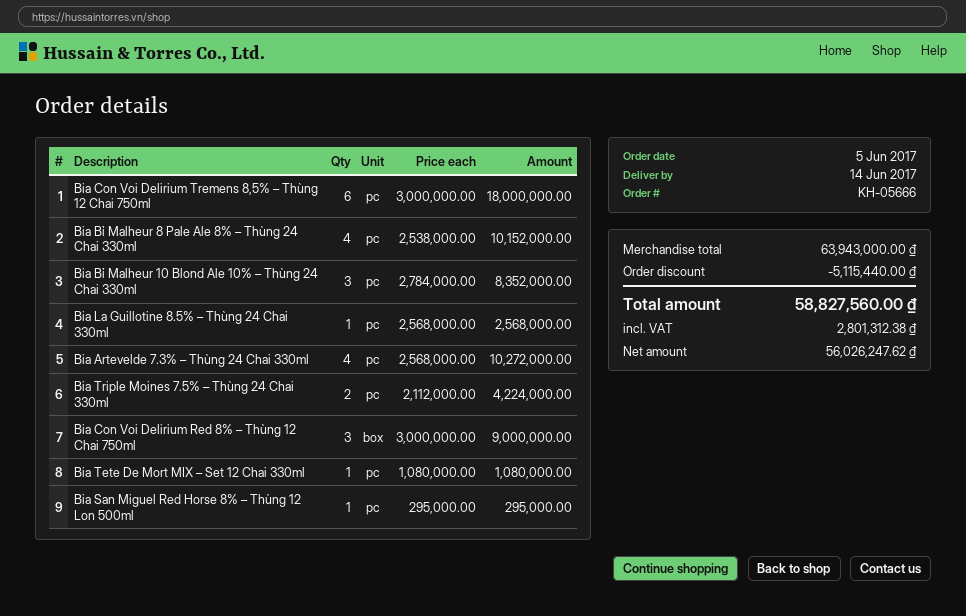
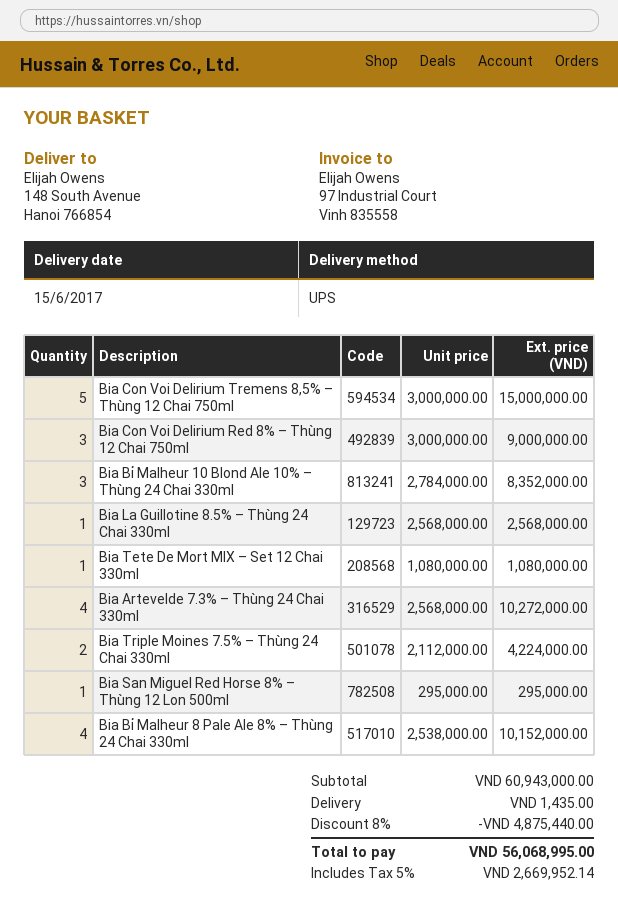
delivery date: 2017-06-14 -> 2017-06-15
Bia Con Voi Delirium Tremens 8,5% – Thùng 12 Chai 750ml: 6 x 3000000.00 = 18000000.00 -> 5 x 3000000.00 = 15000000.00
subtotal: 63943000.00 -> 60943000.00
discount: 5115440.00 -> 4875440.00
shipping: none -> 1435.00
tax: 2801312.38 -> 2669952.14
total: 58827560.00 -> 56068995.00

